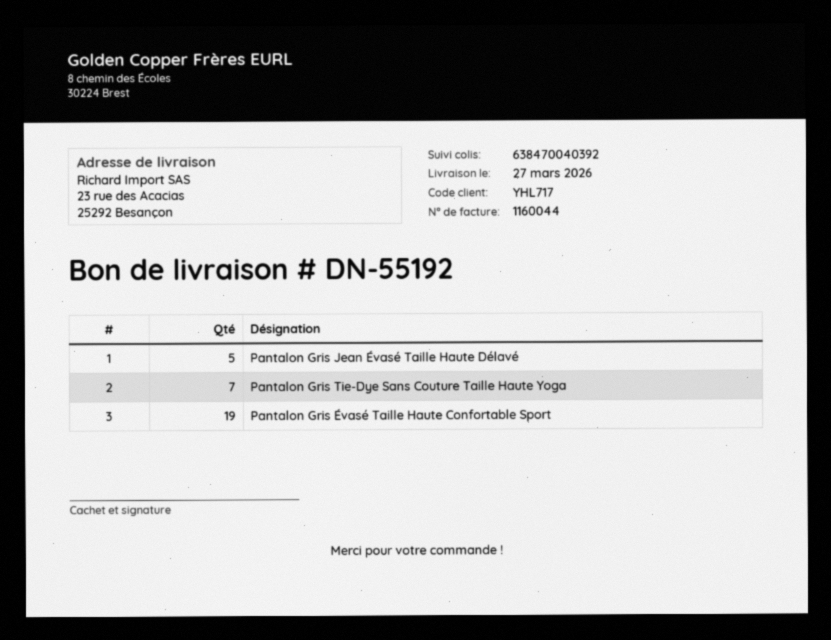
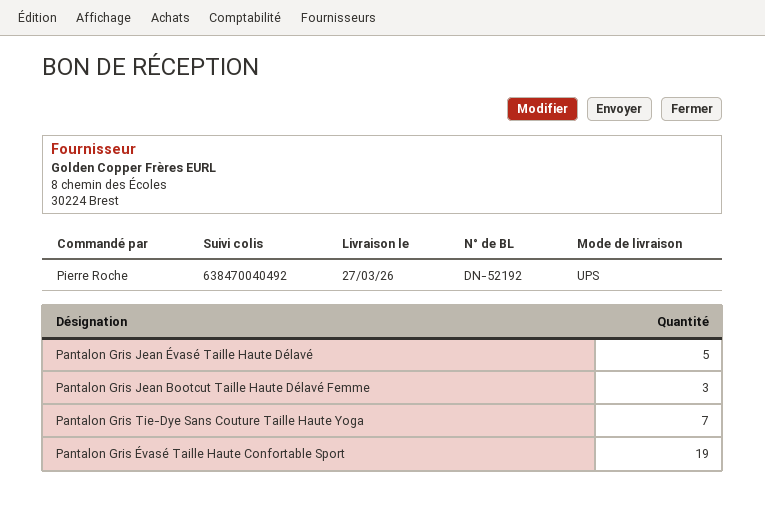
delivery note number: DN-55192 -> DN-52192
tracking number: 638470040392 -> 638470040492
Pantalon Gris Jean Bootcut Taille Haute Délavé Femme: none -> 3

